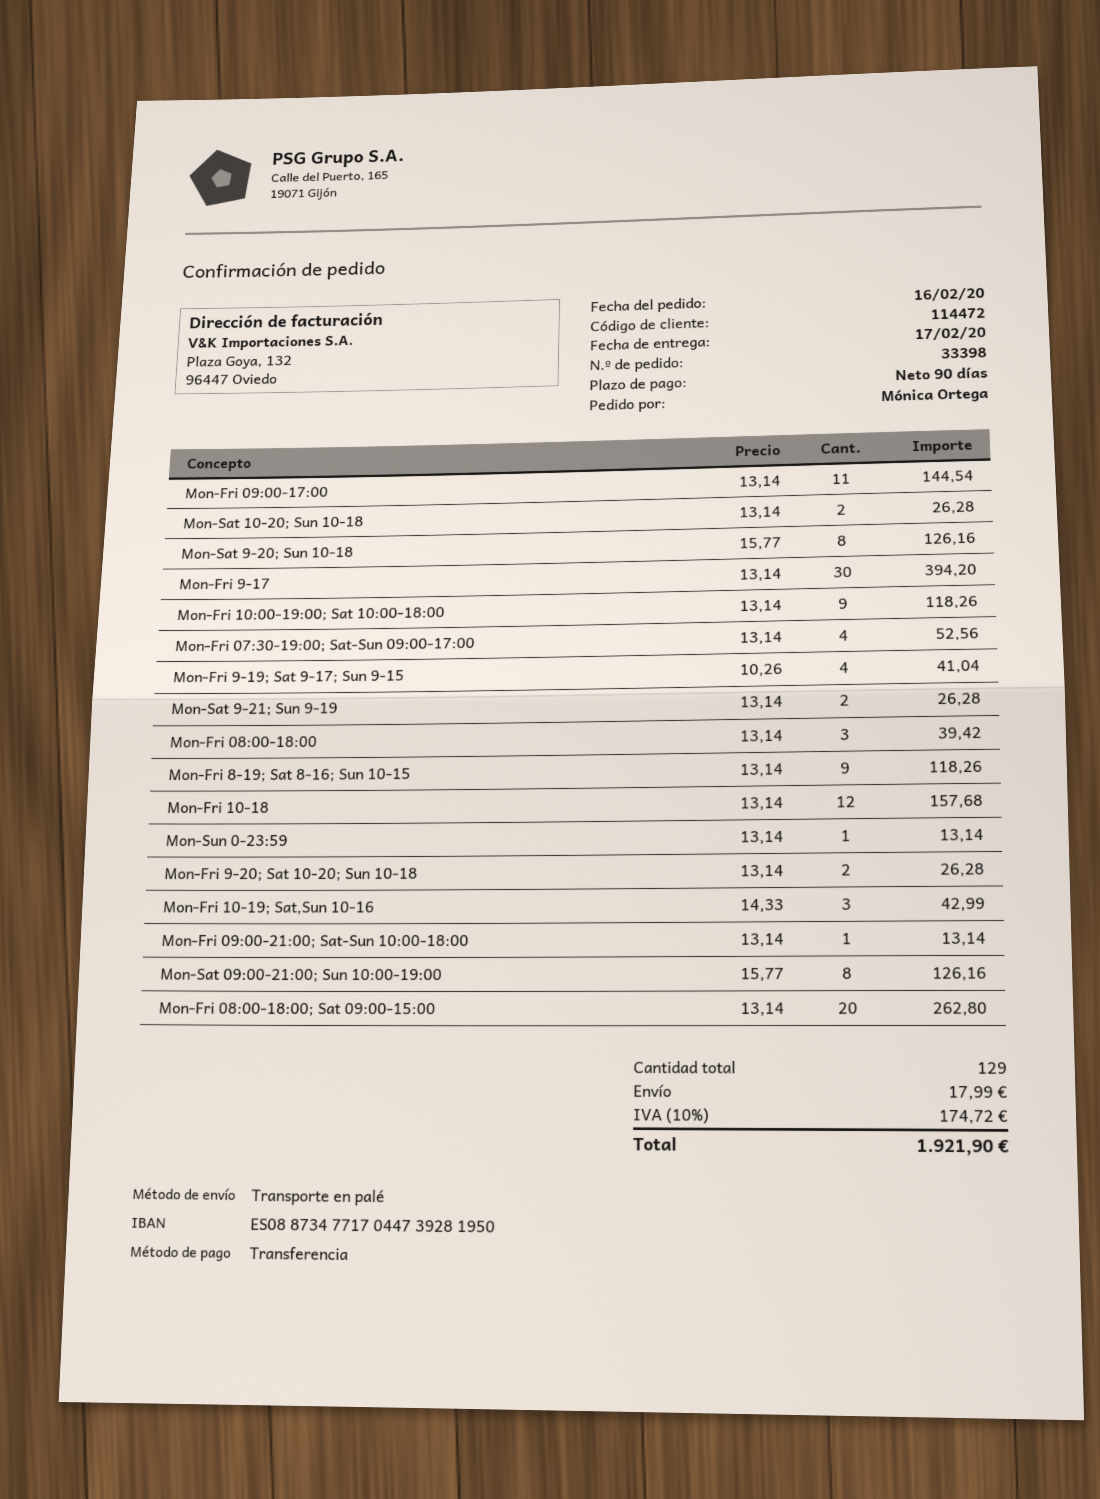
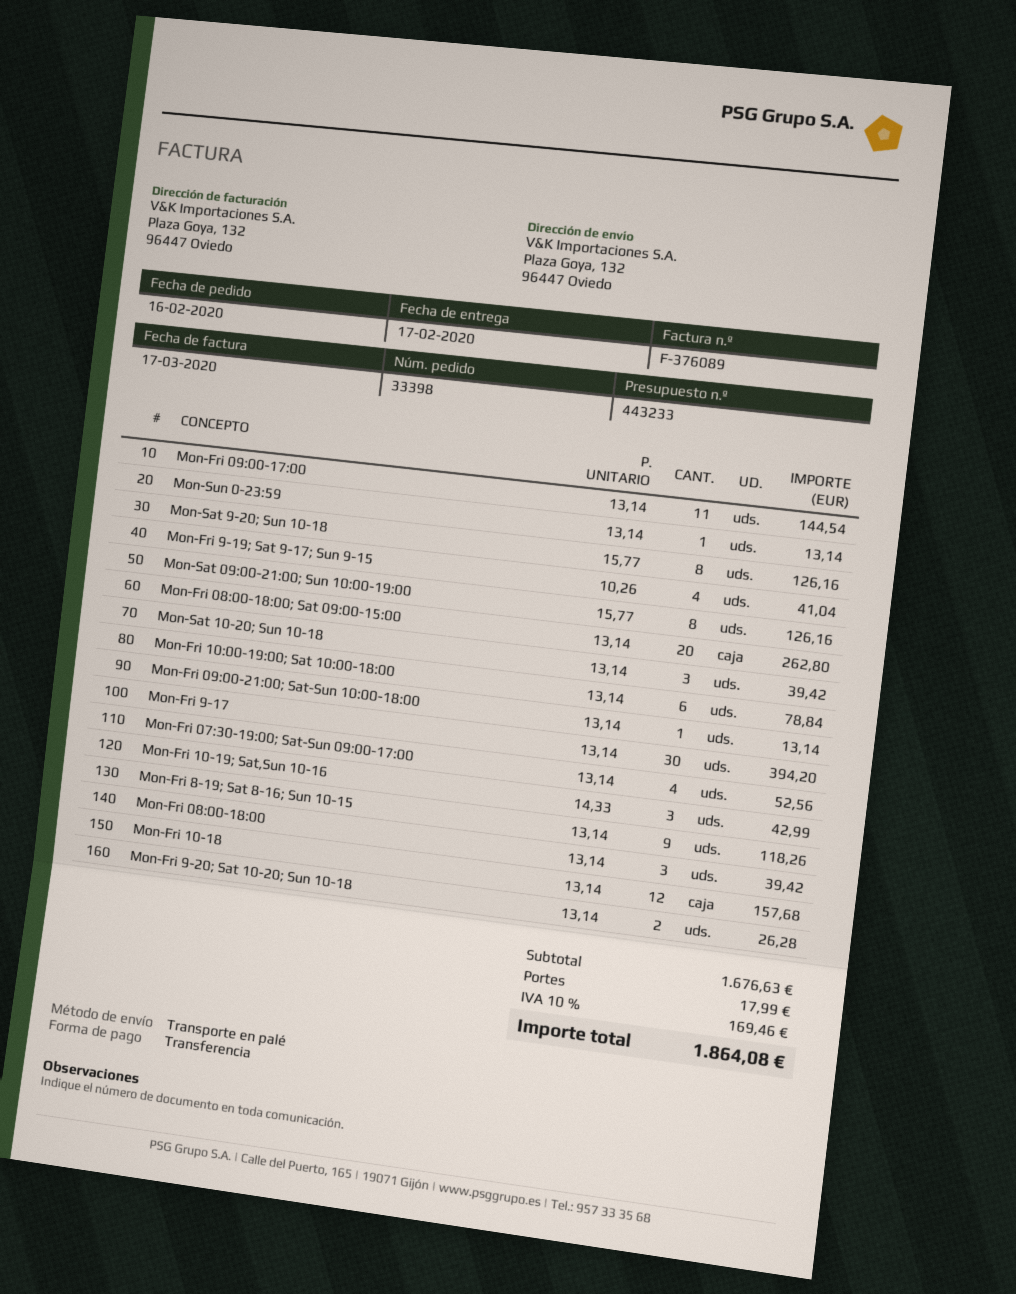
Mon-Sat 10-20; Sun 10-18: 2 x 13.14 = 26.28 -> 3 x 13.14 = 39.42
Mon-Fri 10:00-19:00; Sat 10:00-18:00: 9 x 13.14 = 118.26 -> 6 x 13.14 = 78.84
Mon-Sat 9-21; Sun 9-19: 2 x 13.14 = 26.28 -> none
tax: 10% = 174.72 -> 10% = 169.46
total: 1921.90 -> 1864.08

